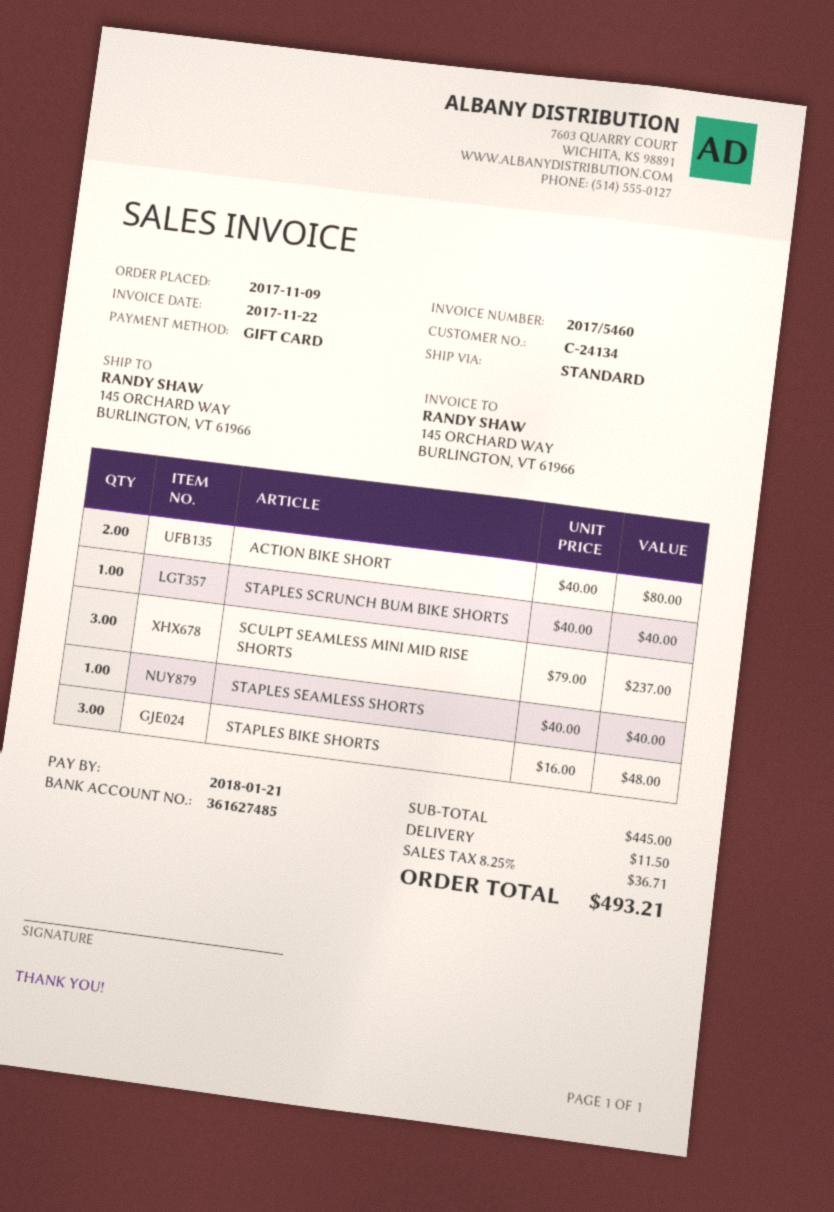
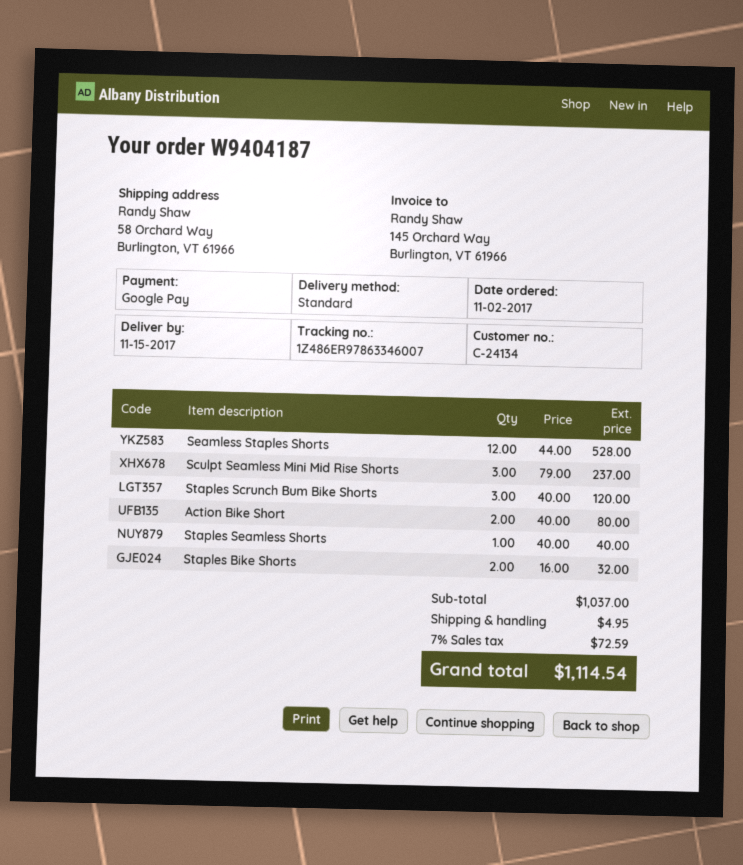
order date: 2017-11-09 -> 2017-11-02
payment method: gift card -> Google Pay
ship to: 145 ORCHARD WAY, BURLINGTON, VT 61966 -> 58 Orchard Way, Burlington, VT 61966
STAPLES SCRUNCH BUM BIKE SHORTS: 1 x 40.00 = 40.00 -> 3 x 40.00 = 120.00
STAPLES BIKE SHORTS: 3 x 16.00 = 48.00 -> 2 x 16.00 = 32.00
Seamless Staples Shorts: none -> 12 x 44.00 = 528.00
subtotal: 445.00 -> 1037.00
shipping: 11.50 -> 4.95
tax: 8.25% = 36.71 -> 7% = 72.59
total: 493.21 -> 1114.54

